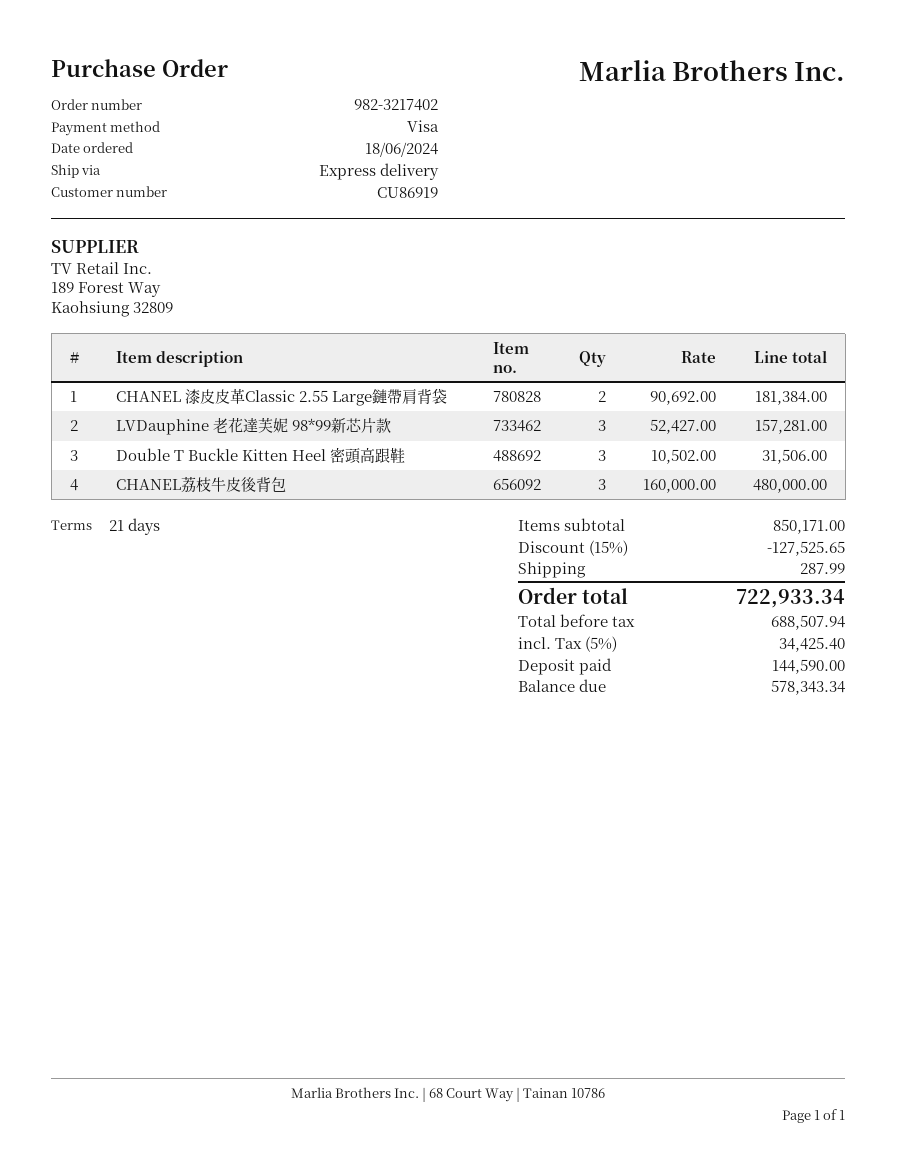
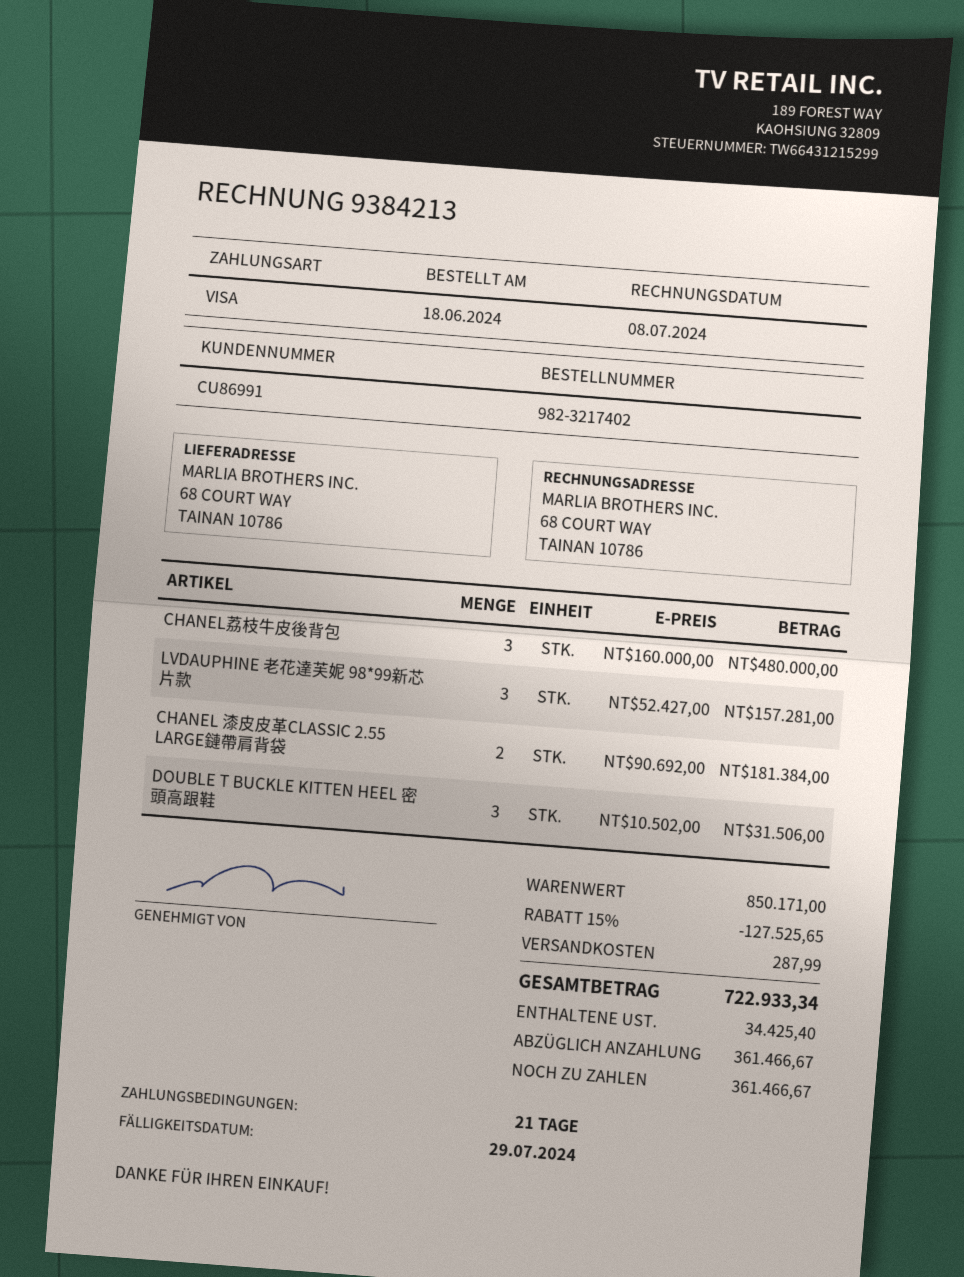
customer number: CU86919 -> CU86991
deposit: 144590.00 -> 361466.67
balance: 578343.34 -> 361466.67

